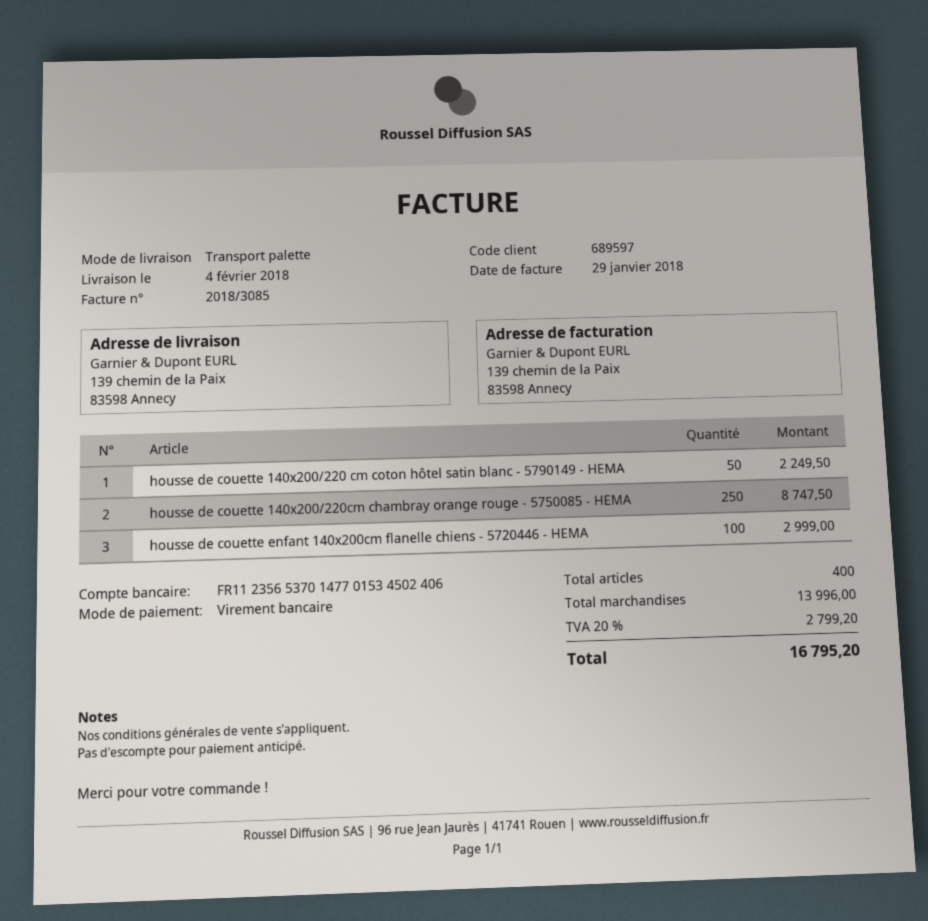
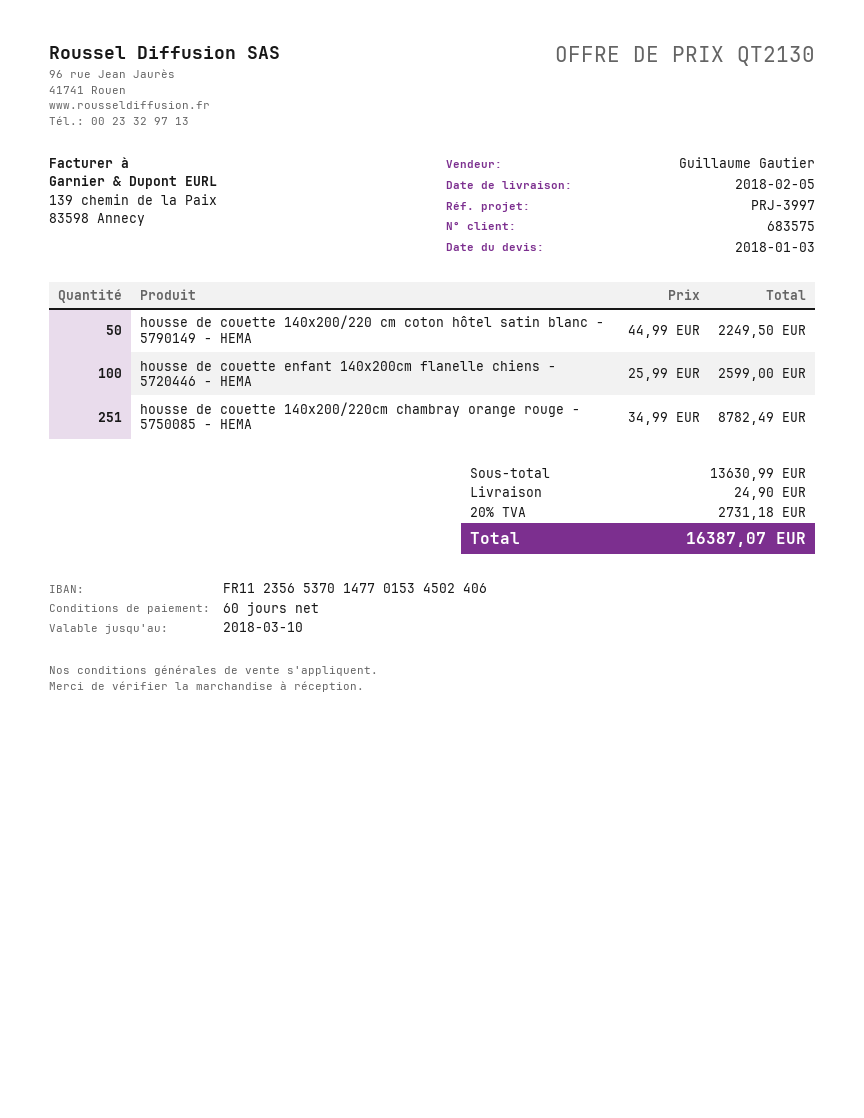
delivery date: 2018-02-04 -> 2018-02-05
customer number: 689597 -> 683575
housse de couette 140x200/220cm chambray orange rouge - 5750085 - HEMA: 250 for 8747.50 -> 251 for 8782.49
housse de couette enfant 140x200cm flanelle chiens - 5720446 - HEMA: 100 for 2999.00 -> 100 for 2599.00
subtotal: 13996.00 -> 13630.99
shipping: none -> 24.90
tax: 20% = 2799.20 -> 20% = 2731.18
total: 16795.20 -> 16387.07

